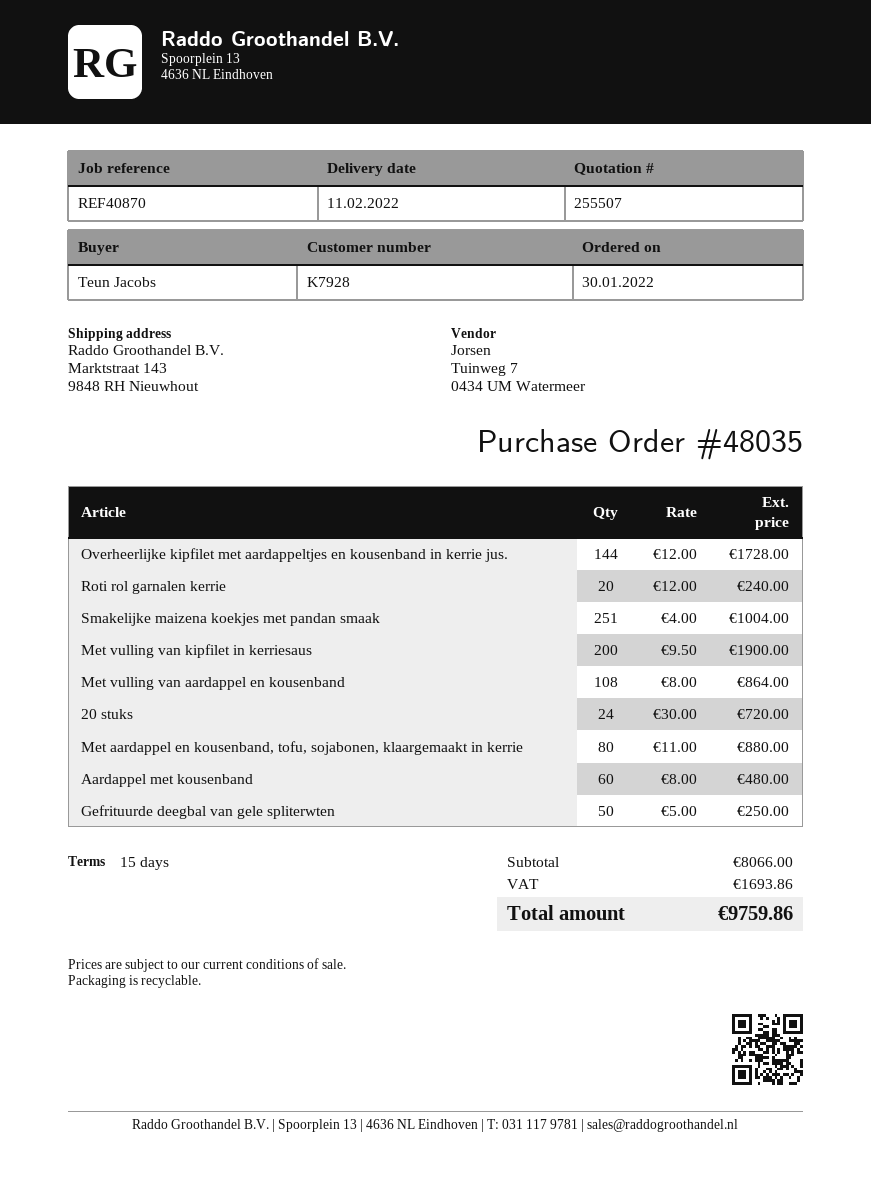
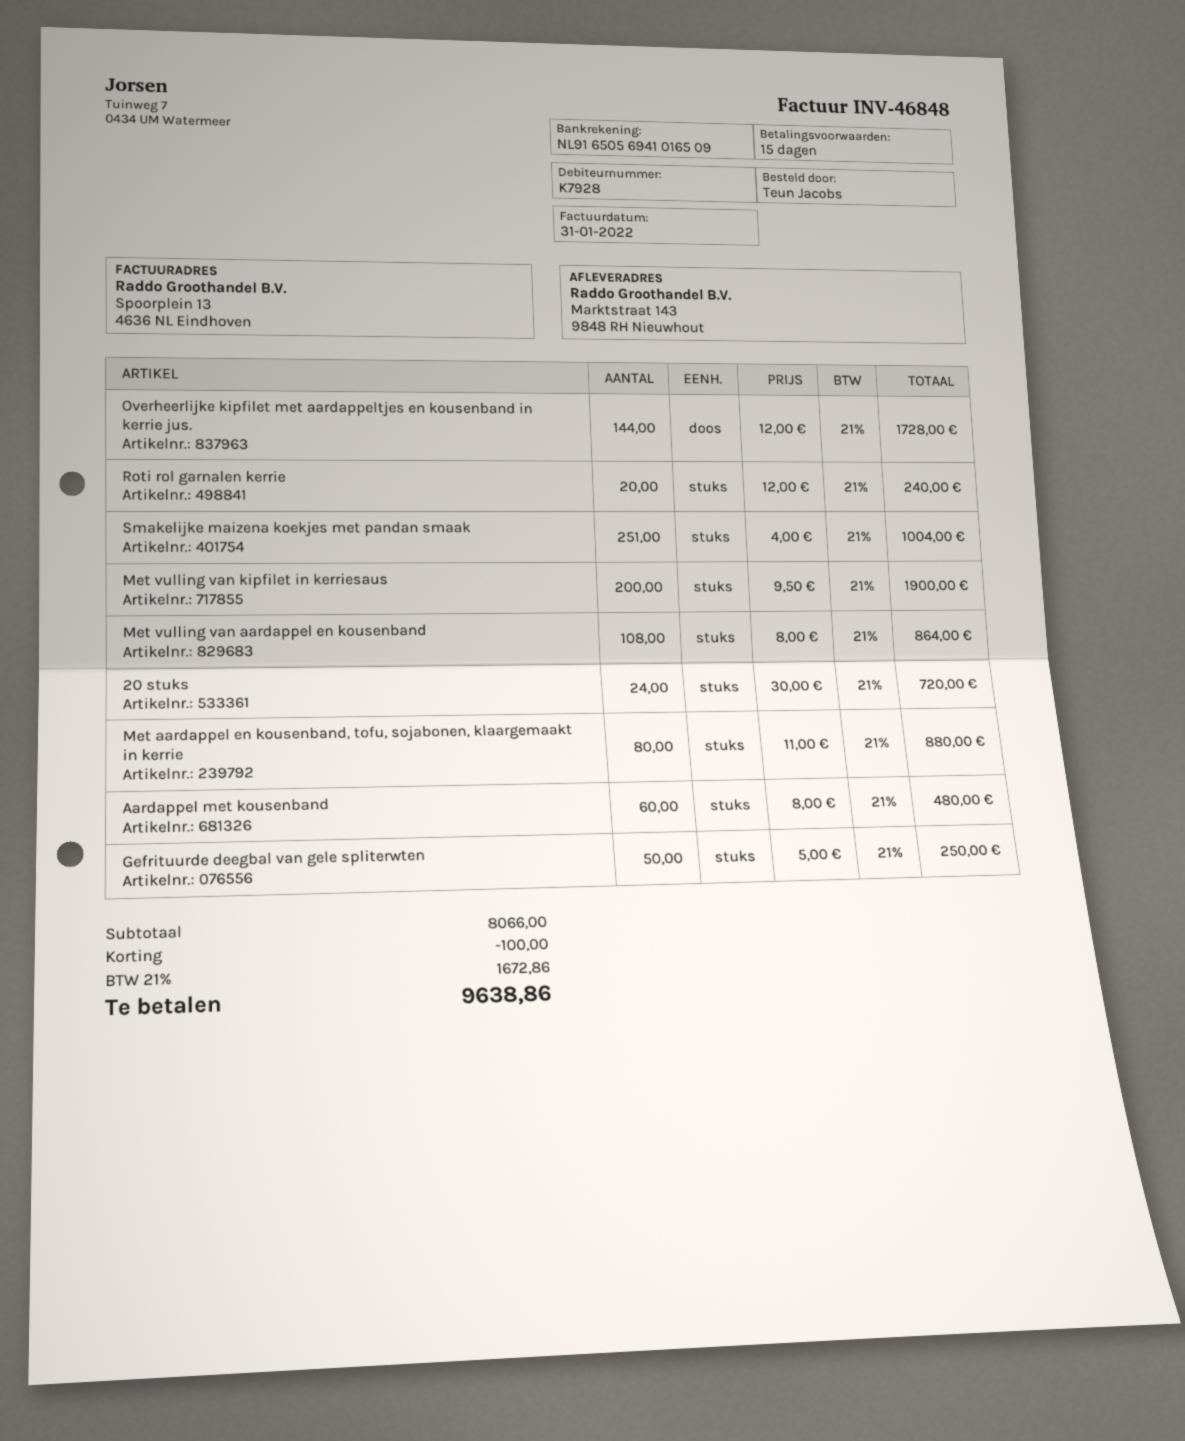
discount: none -> 100.00
tax: 1693.86 -> 1672.86
total: 9759.86 -> 9638.86

